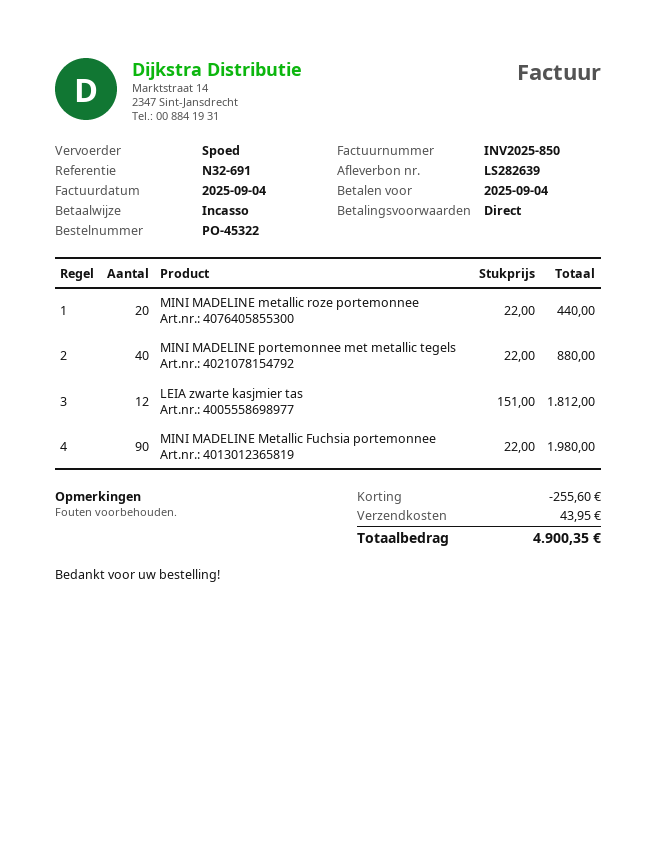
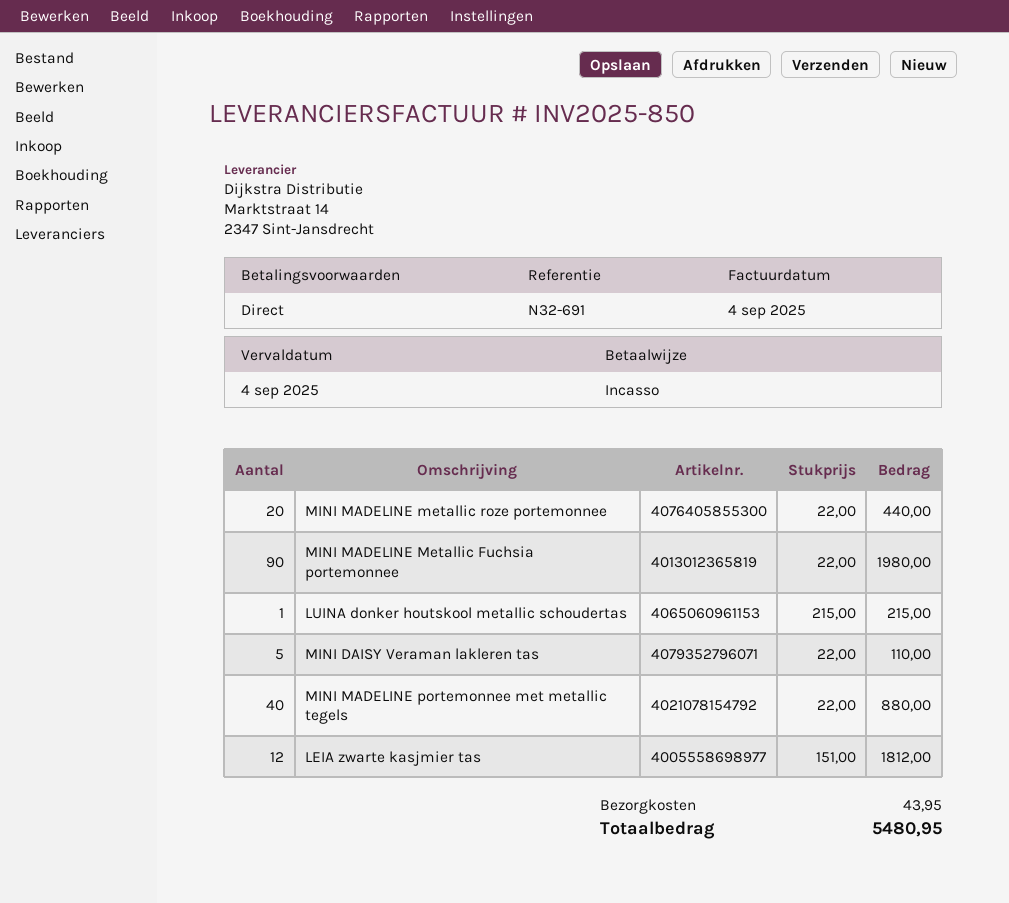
LUINA donker houtskool metallic schoudertas: none -> 1 x 215.00 = 215.00
MINI DAISY Veraman lakleren tas: none -> 5 x 22.00 = 110.00
discount: 255.60 -> none
total: 4900.35 -> 5480.95

